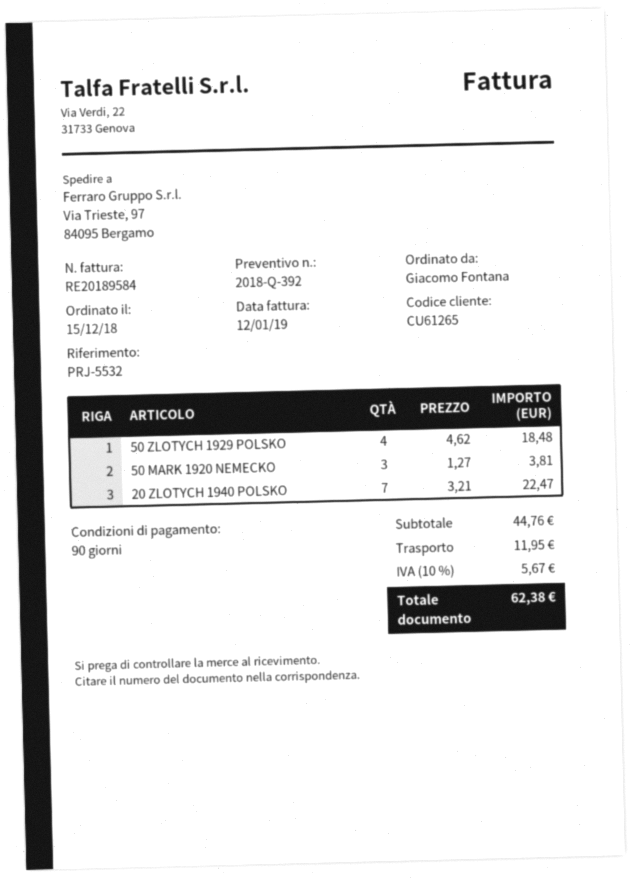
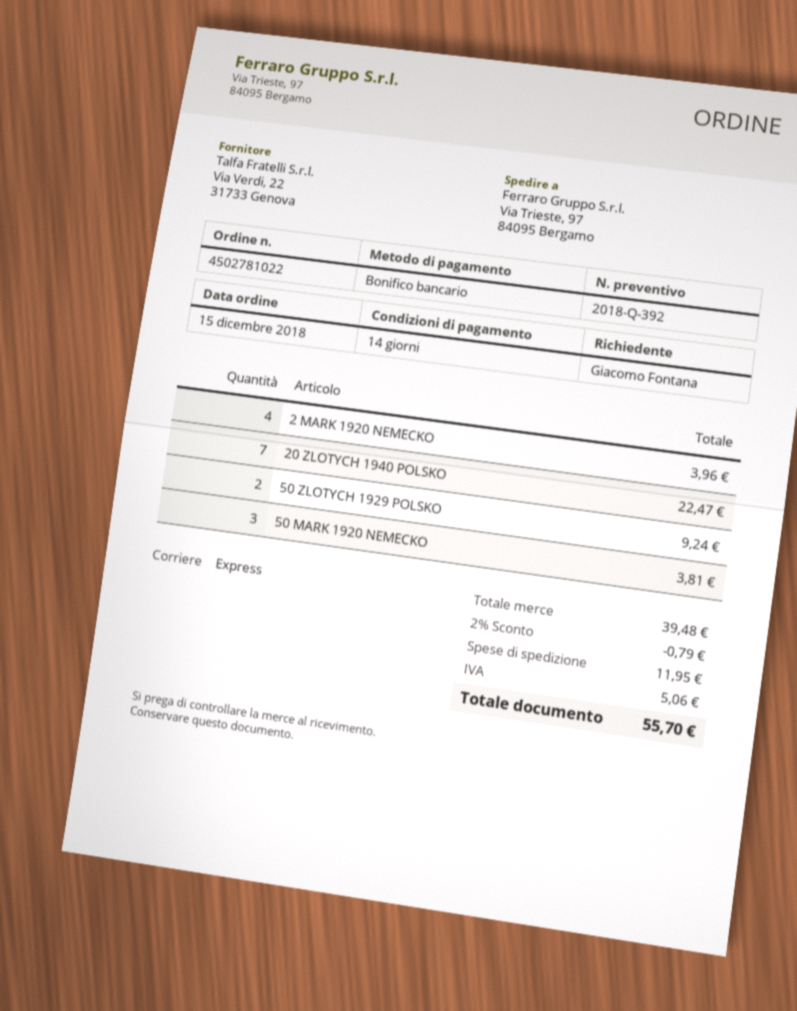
payment terms: 90 days -> 14 days
50 ZLOTYCH 1929 POLSKO: 4 for 18.48 -> 2 for 9.24
2 MARK 1920 NEMECKO: none -> 4 for 3.96
subtotal: 44.76 -> 39.48
discount: none -> 2% = 0.79
tax: 5.67 -> 5.06
total: 62.38 -> 55.70

